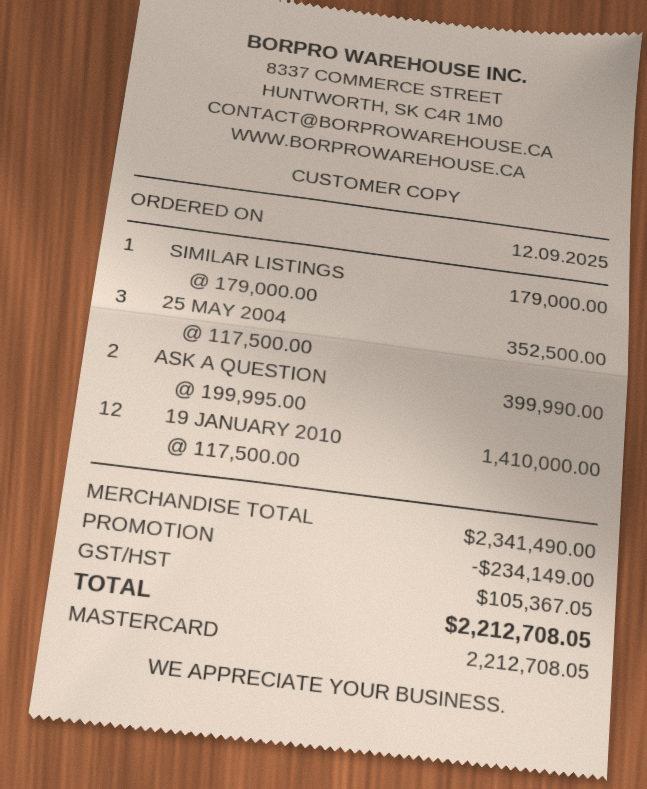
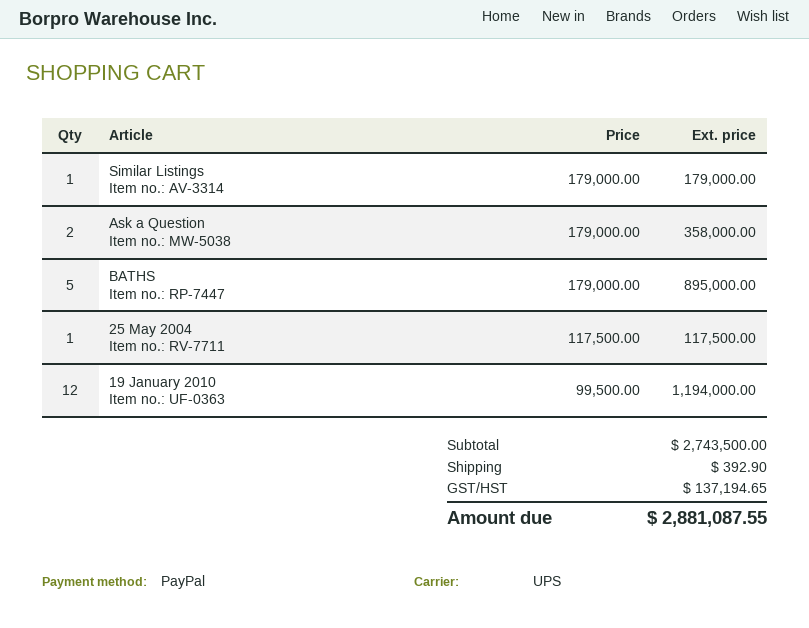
payment method: Mastercard -> PayPal
25 MAY 2004: 3 x 117500.00 = 352500.00 -> 1 x 117500.00 = 117500.00
ASK A QUESTION: 2 x 199995.00 = 399990.00 -> 2 x 179000.00 = 358000.00
19 JANUARY 2010: 12 x 117500.00 = 1410000.00 -> 12 x 99500.00 = 1194000.00
BATHS: none -> 5 x 179000.00 = 895000.00
subtotal: 2341490.00 -> 2743500.00
discount: 234149.00 -> none
shipping: none -> 392.90
tax: 105367.05 -> 137194.65
total: 2212708.05 -> 2881087.55

